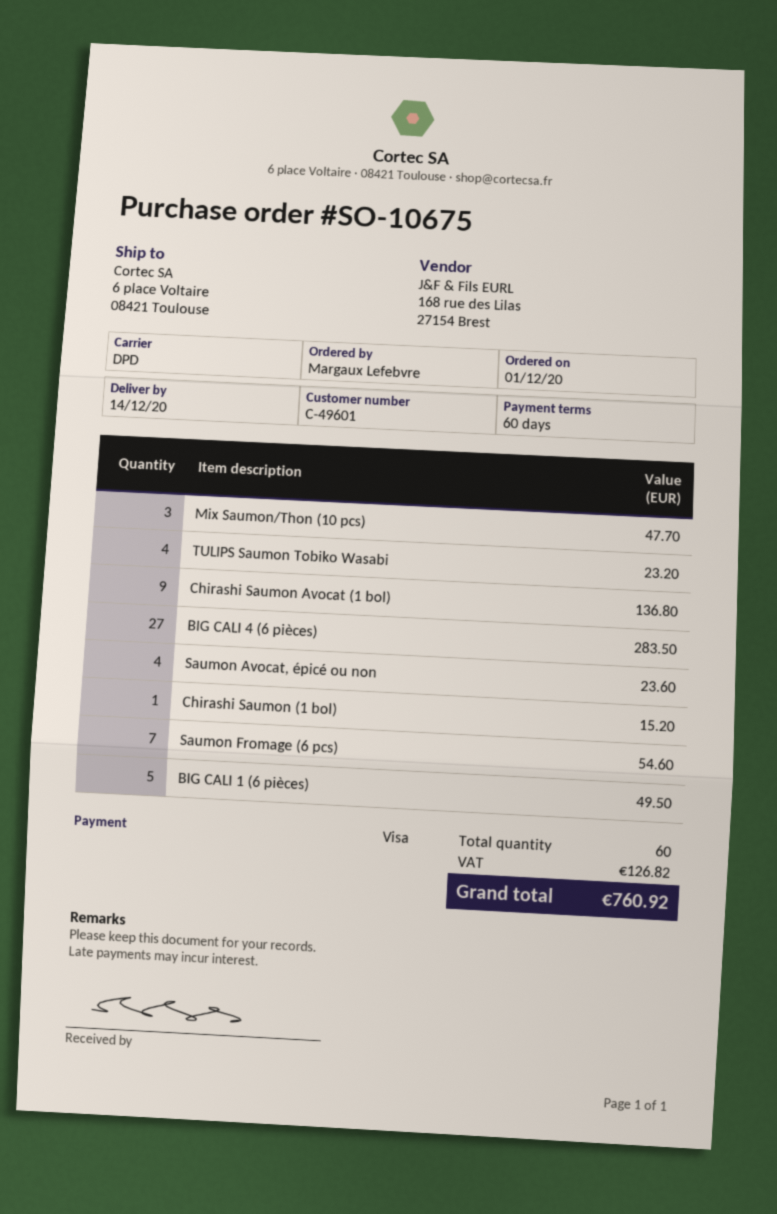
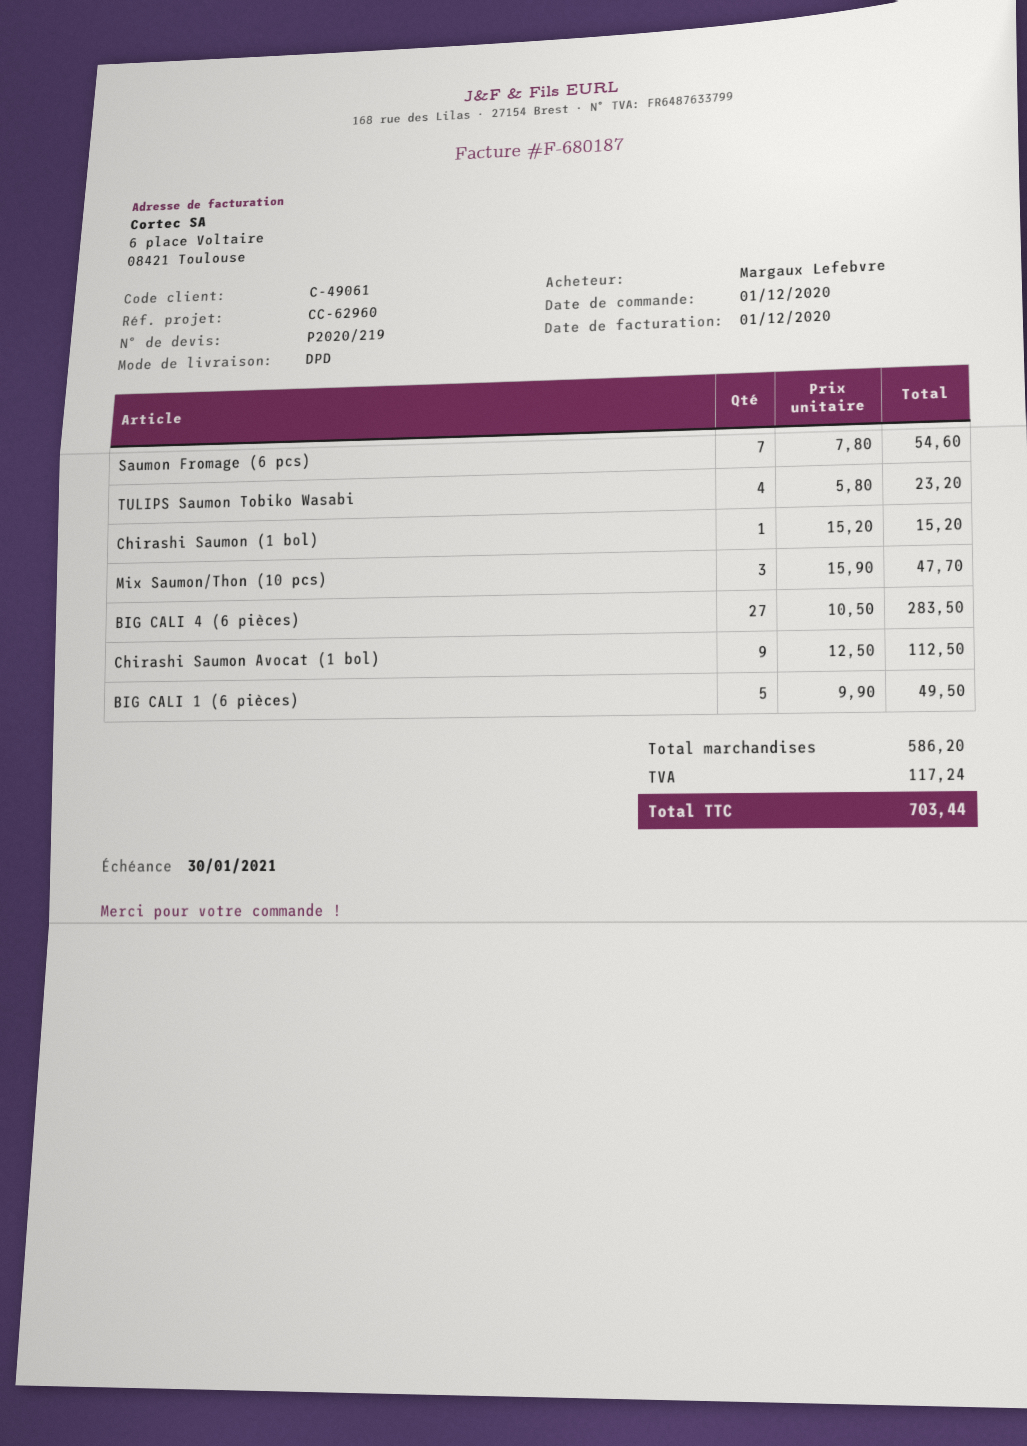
customer number: C-49601 -> C-49061
Chirashi Saumon Avocat (1 bol): 9 for 136.80 -> 9 for 112.50
Saumon Avocat, épicé ou non: 4 for 23.60 -> none
tax: 126.82 -> 117.24
total: 760.92 -> 703.44

